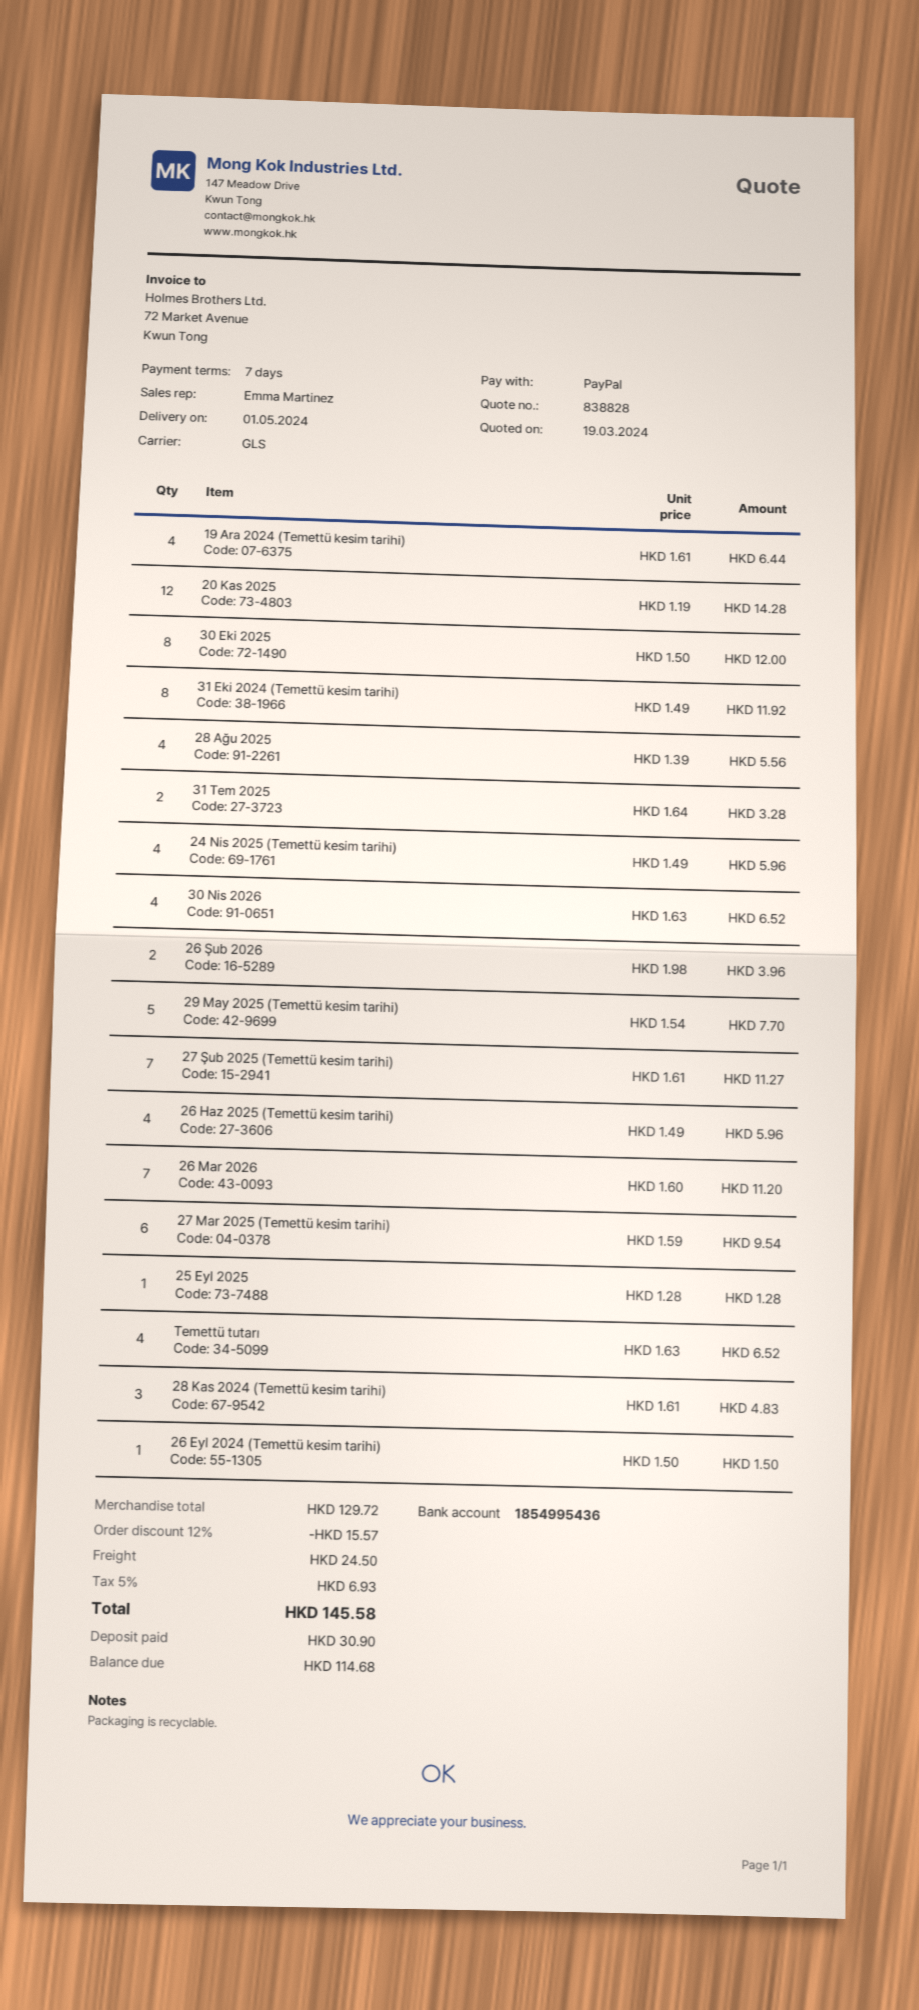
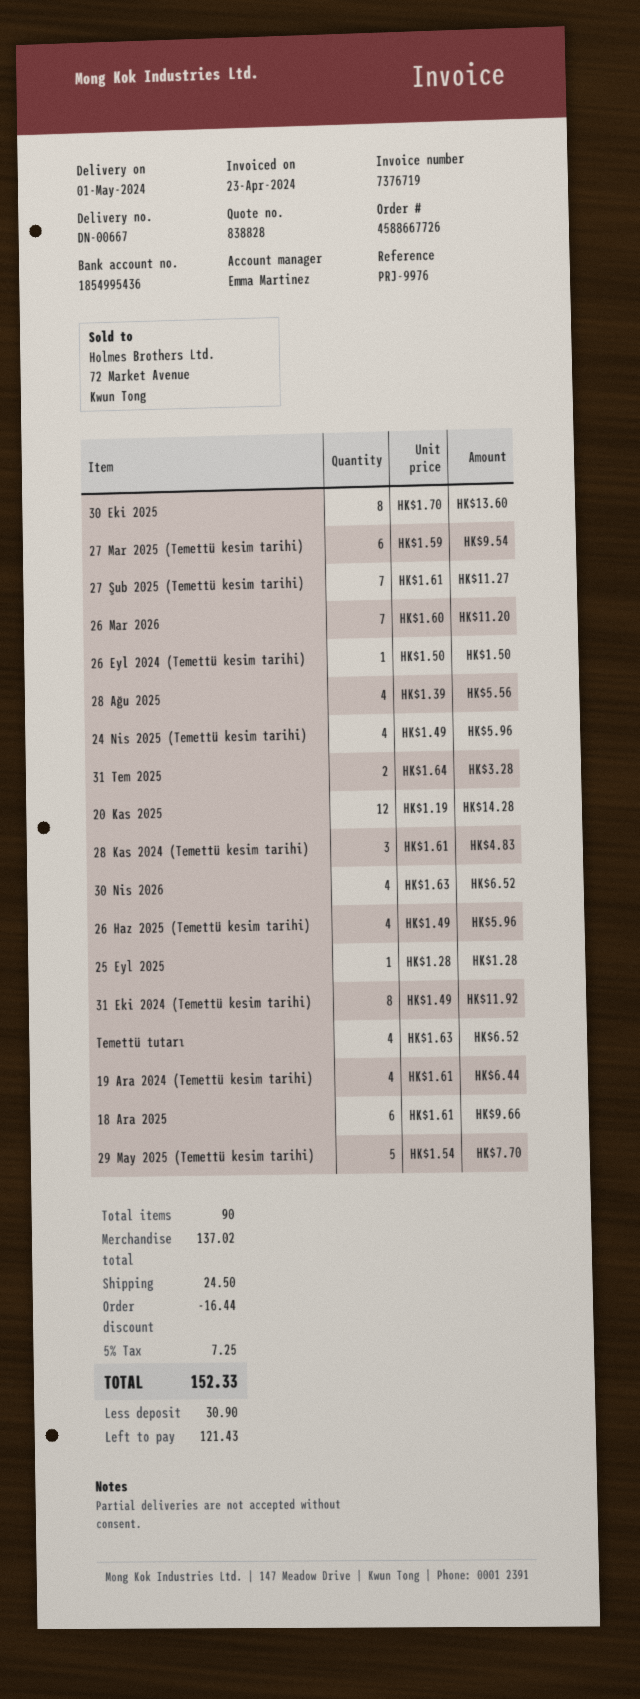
30 Eki 2025: 8 x 1.50 = 12.00 -> 8 x 1.70 = 13.60
26 Şub 2026: 2 x 1.98 = 3.96 -> none
18 Ara 2025: none -> 6 x 1.61 = 9.66
subtotal: 129.72 -> 137.02
discount: 15.57 -> 16.44
tax: 5% = 6.93 -> 5% = 7.25
total: 145.58 -> 152.33
balance: 114.68 -> 121.43

